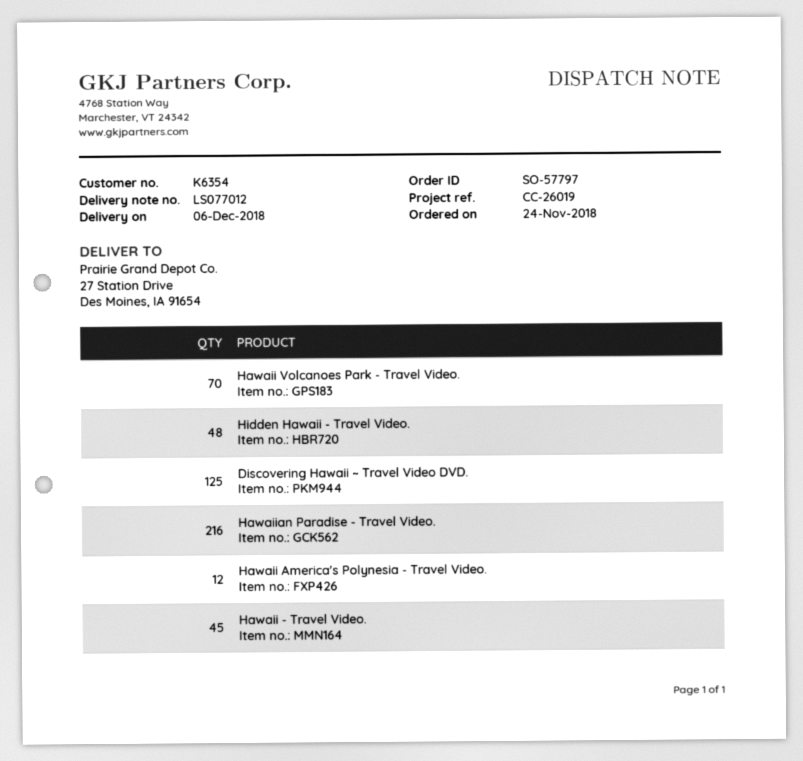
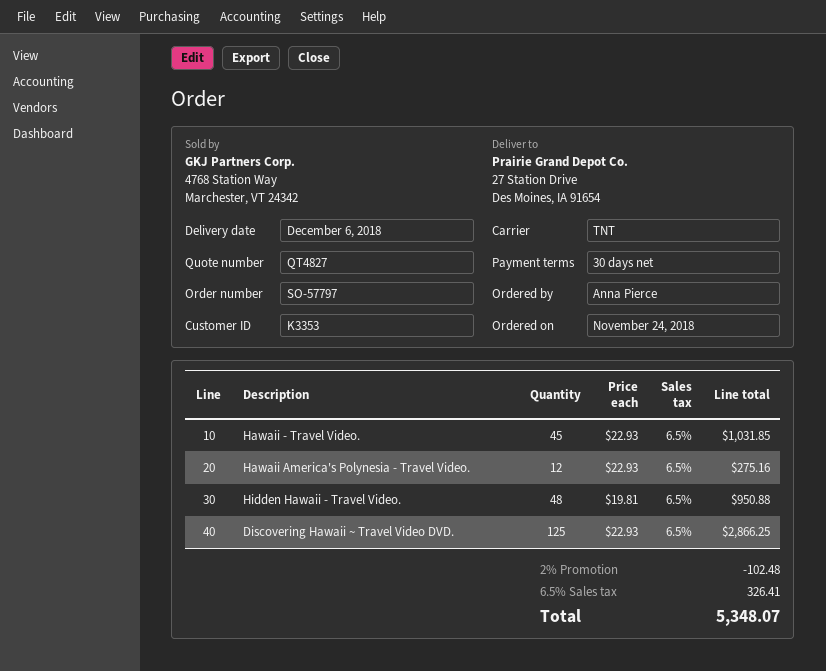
customer number: K6354 -> K3353
Hawaii Volcanoes Park - Travel Video.: 70 -> none
Hawaiian Paradise - Travel Video.: 216 -> none

